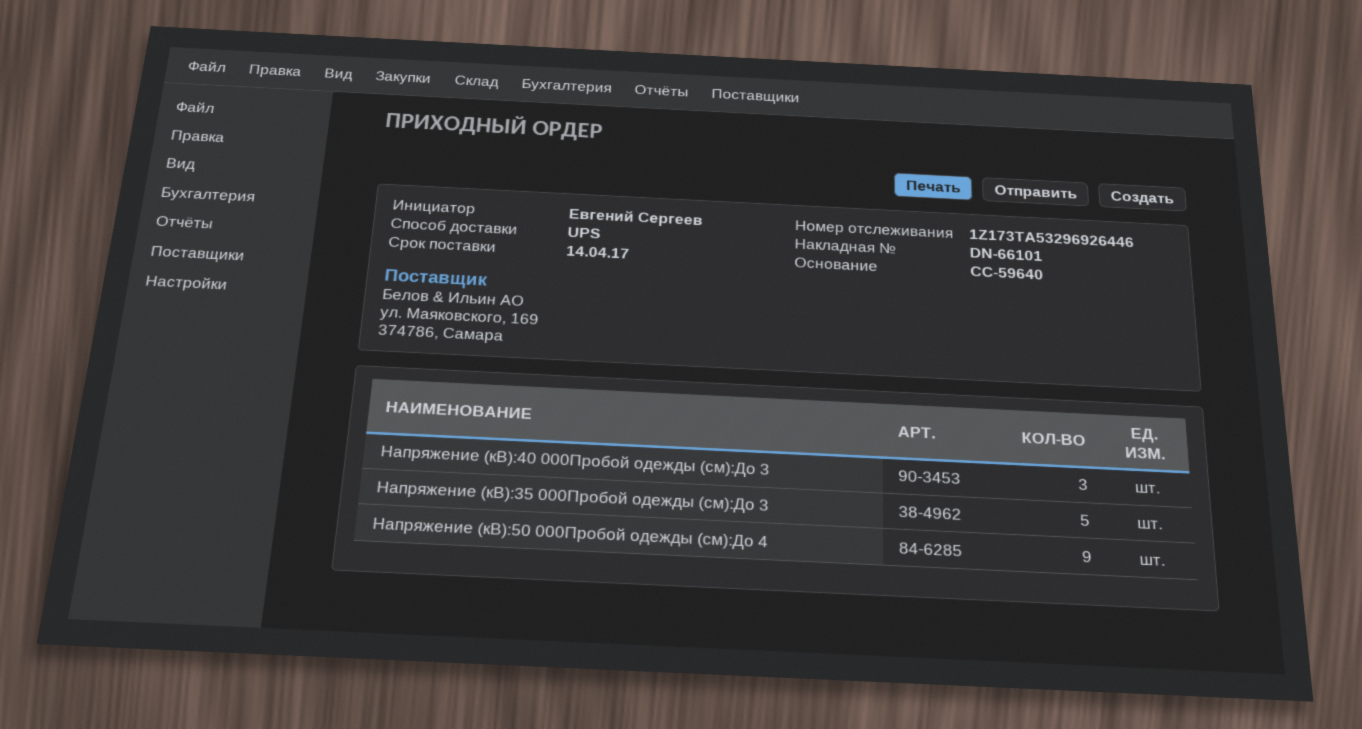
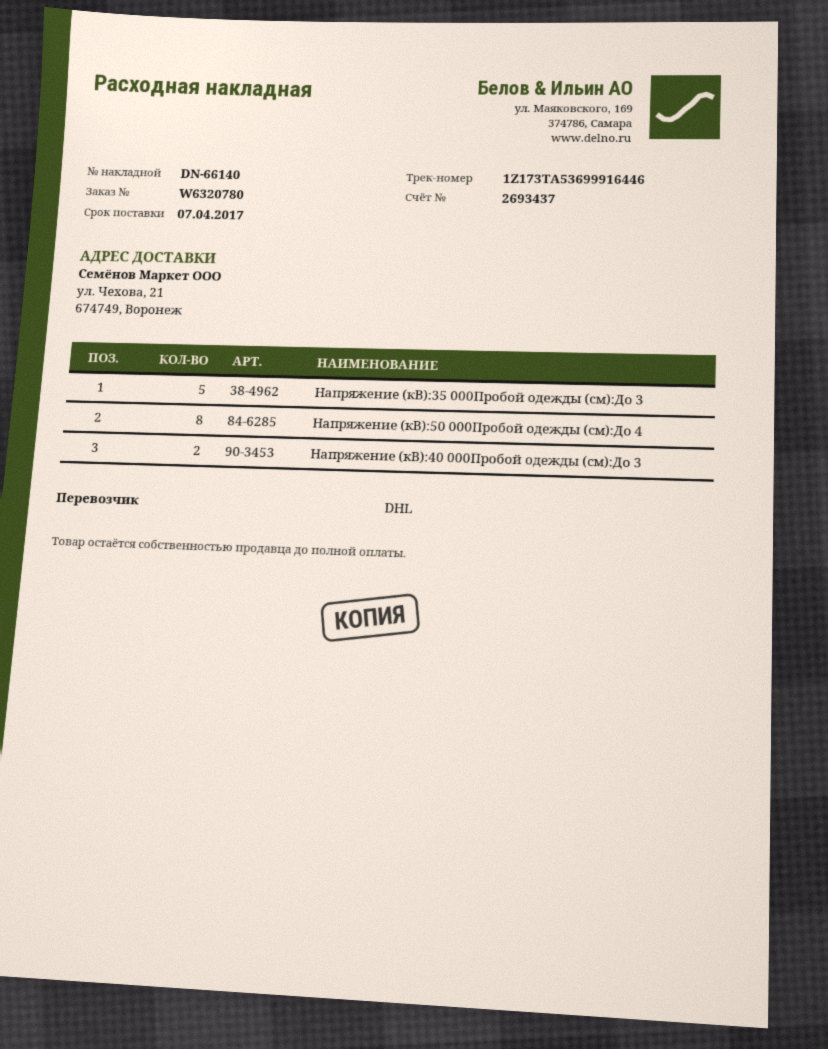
delivery note number: DN-66101 -> DN-66140
delivery date: 2017-04-14 -> 2017-04-07
shipping method: UPS -> DHL
tracking number: 1Z173TA53296926446 -> 1Z173TA53699916446
Напряжение (кВ):40 000Пробой одежды (см):До 3: 3 -> 2
Напряжение (кВ):50 000Пробой одежды (см):До 4: 9 -> 8

